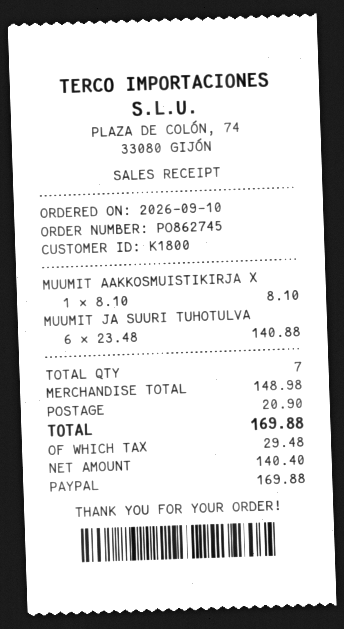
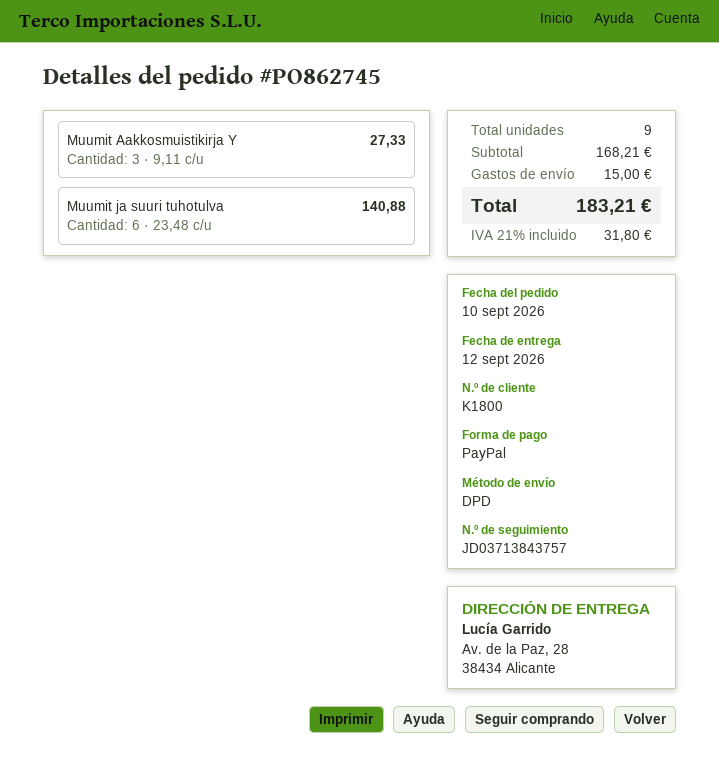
MUUMIT AAKKOSMUISTIKIRJA X: 1 x 8.10 = 8.10 -> none
Muumit Aakkosmuistikirja Y: none -> 3 x 9.11 = 27.33
total quantity: 7 -> 9
subtotal: 148.98 -> 168.21
shipping: 20.90 -> 15.00
tax: 29.48 -> 31.80
total: 169.88 -> 183.21

